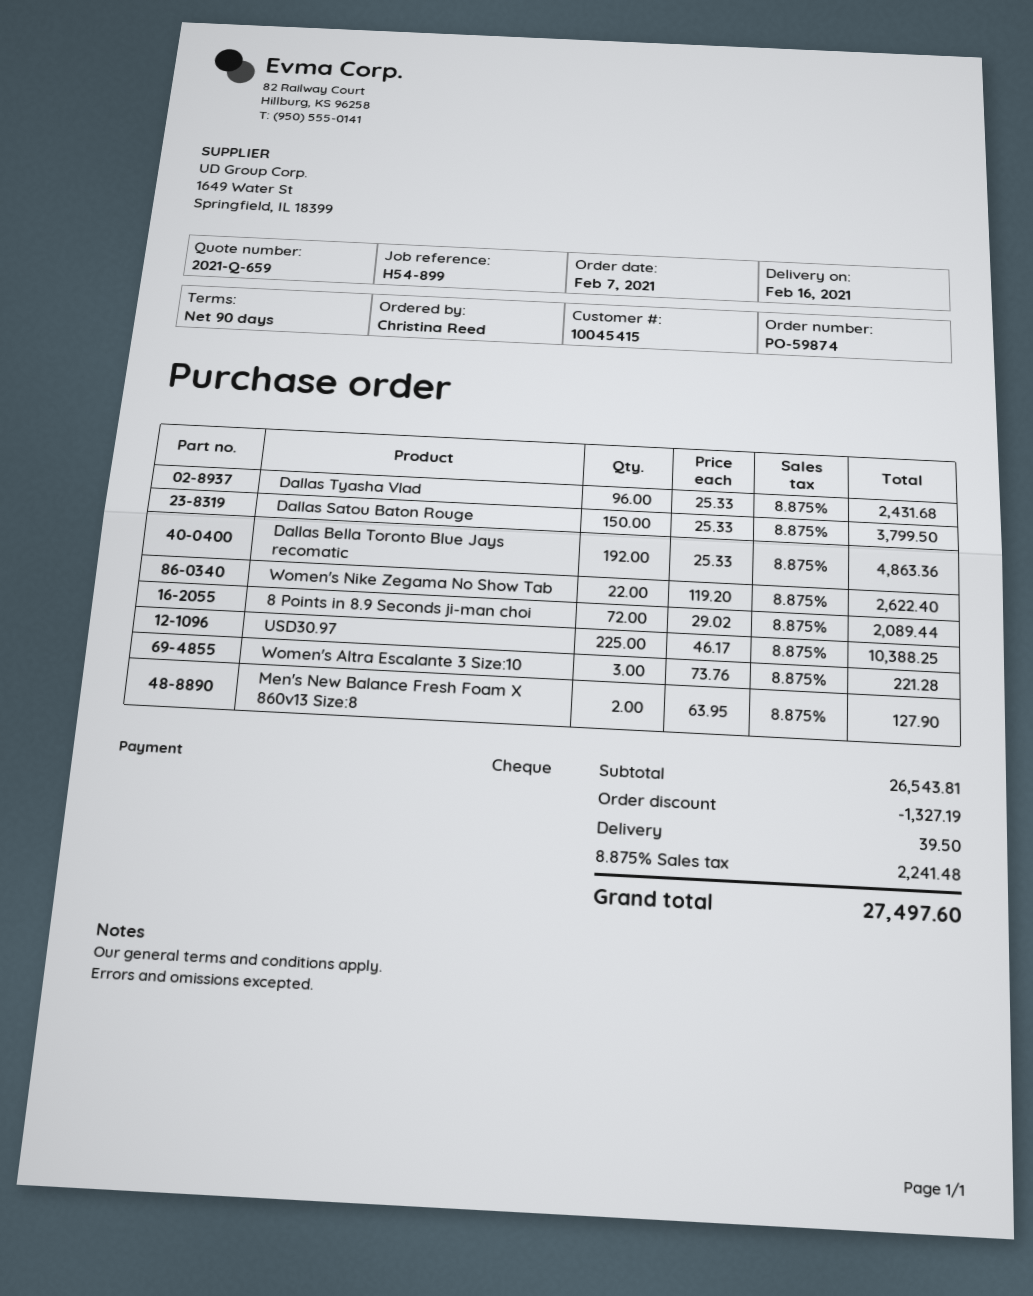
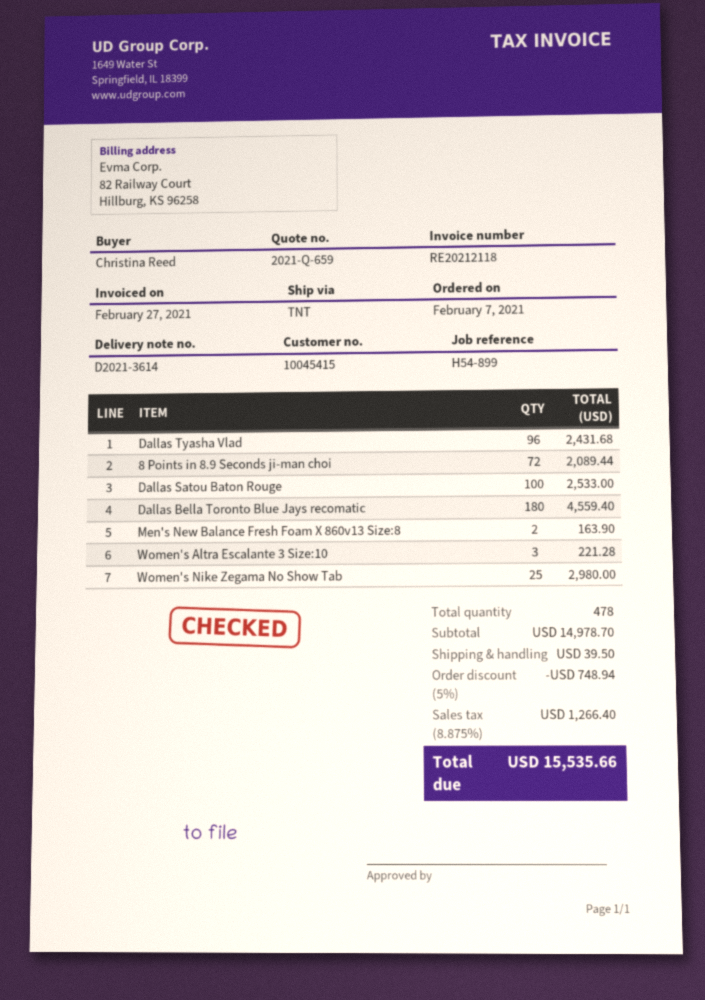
Dallas Satou Baton Rouge: 150 for 3799.50 -> 100 for 2533.00
Dallas Bella Toronto Blue Jays recomatic: 192 for 4863.36 -> 180 for 4559.40
Women's Nike Zegama No Show Tab: 22 for 2622.40 -> 25 for 2980.00
USD30.97: 225 for 10388.25 -> none
Men's New Balance Fresh Foam X 860v13 Size:8: 2 for 127.90 -> 2 for 163.90
subtotal: 26543.81 -> 14978.70
discount: 1327.19 -> 748.94
tax: 8.875% = 2241.48 -> 8.875% = 1266.40
total: 27497.60 -> 15535.66

